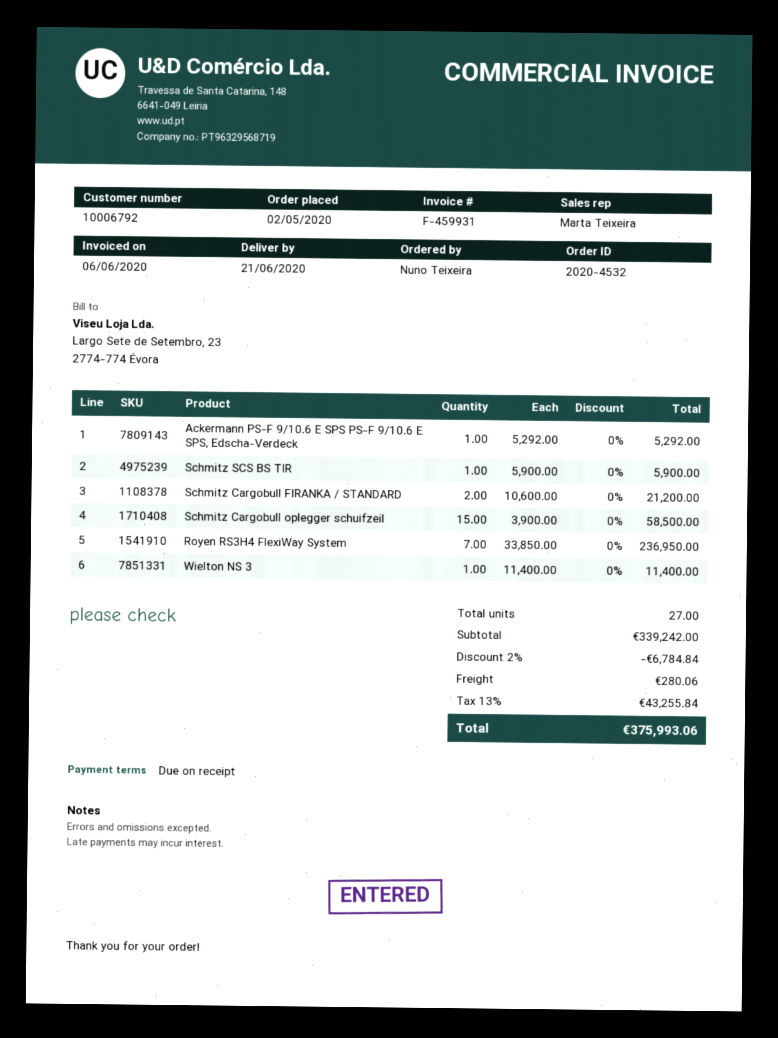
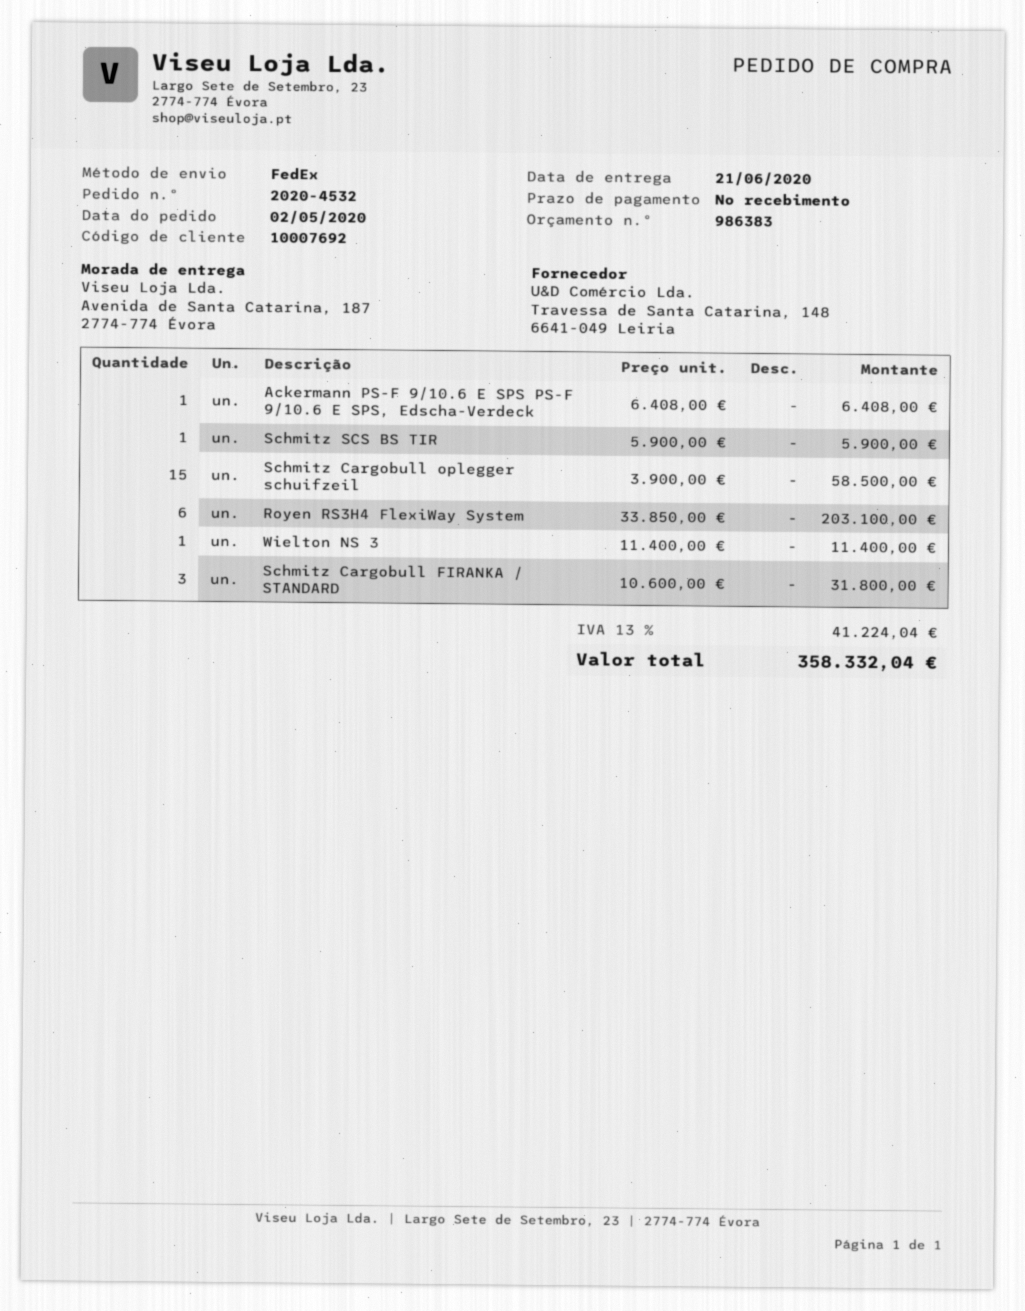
customer number: 10006792 -> 10007692
Ackermann PS-F 9/10.6 E SPS PS-F 9/10.6 E SPS, Edscha-Verdeck: 1 x 5292.00 = 5292.00 -> 1 x 6408.00 = 6408.00
Schmitz Cargobull FIRANKA / STANDARD: 2 x 10600.00 = 21200.00 -> 3 x 10600.00 = 31800.00
Royen RS3H4 FlexiWay System: 7 x 33850.00 = 236950.00 -> 6 x 33850.00 = 203100.00
discount: 2% = 6784.84 -> none
shipping: 280.06 -> none
tax: 13% = 43255.84 -> 13% = 41224.04
total: 375993.06 -> 358332.04

